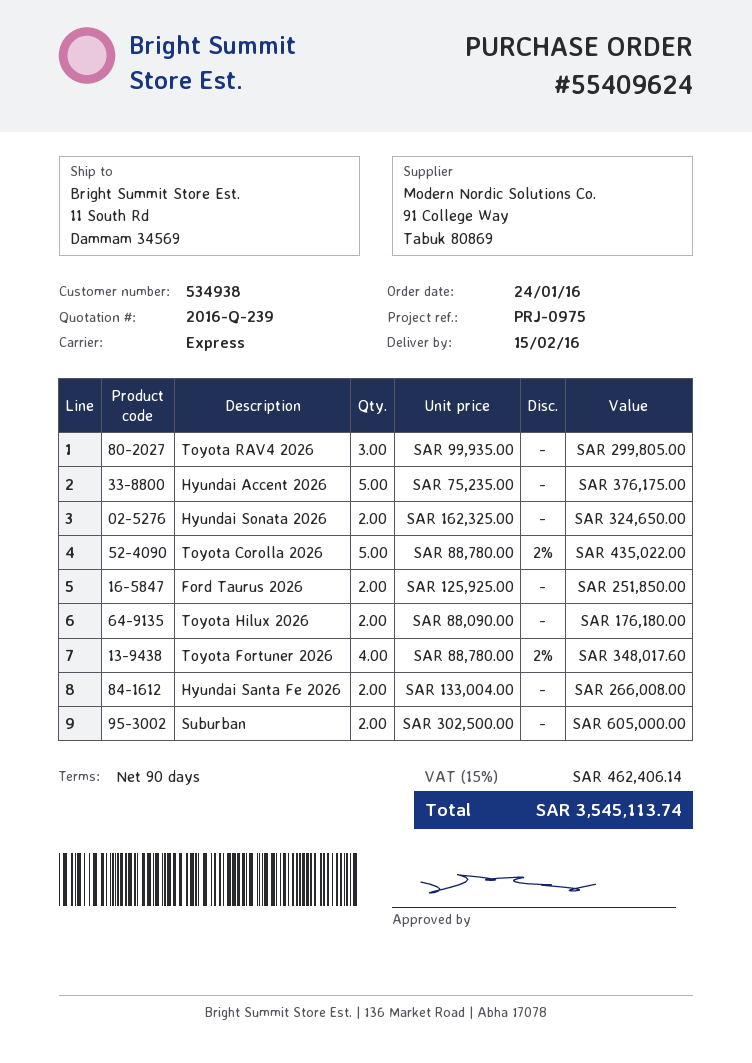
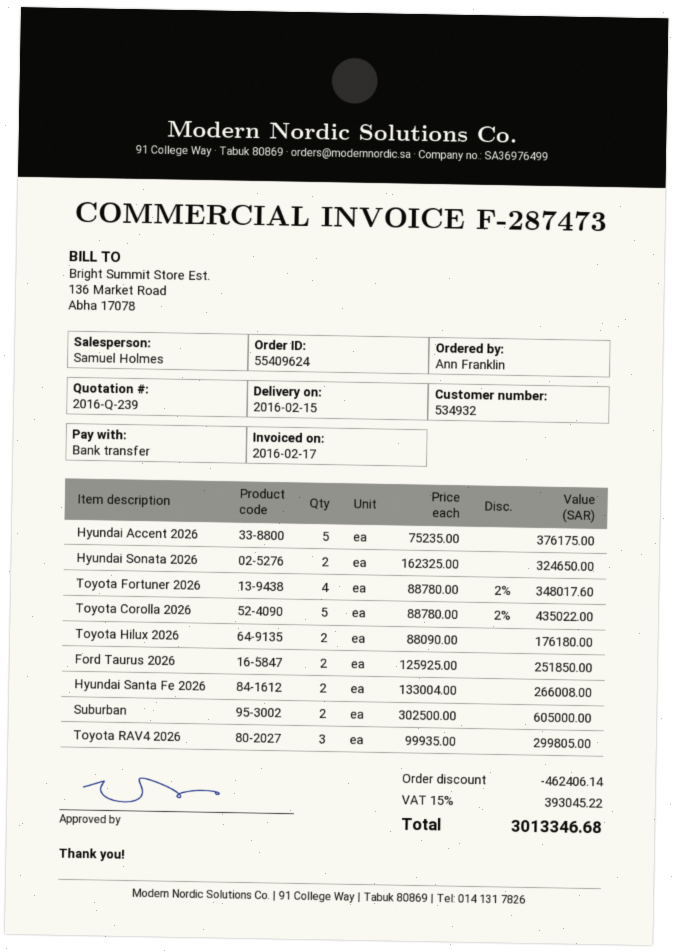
customer number: 534938 -> 534932
discount: none -> 462406.14
tax: 15% = 462406.14 -> 15% = 393045.22
total: 3545113.74 -> 3013346.68

